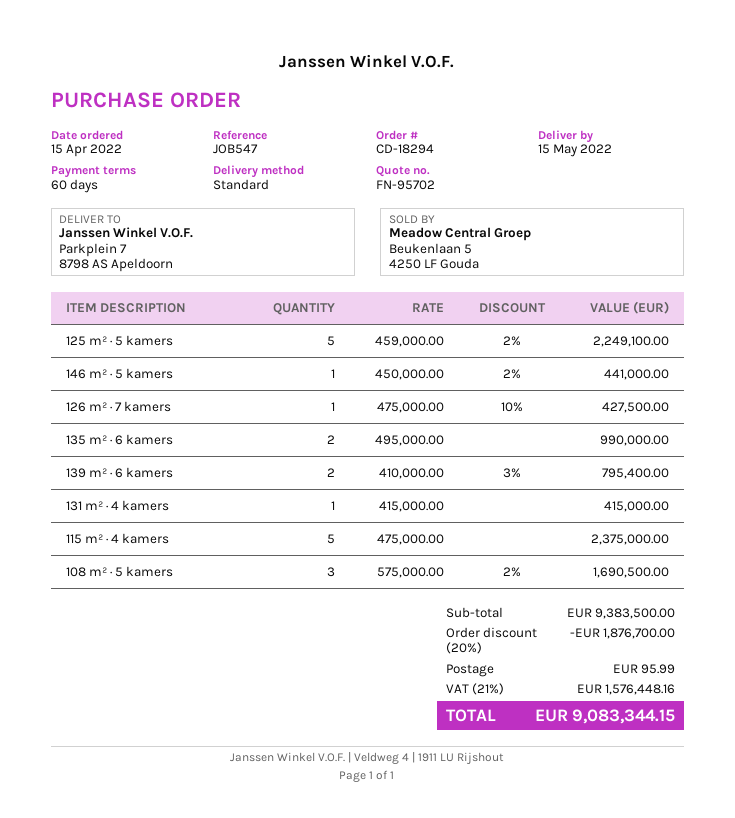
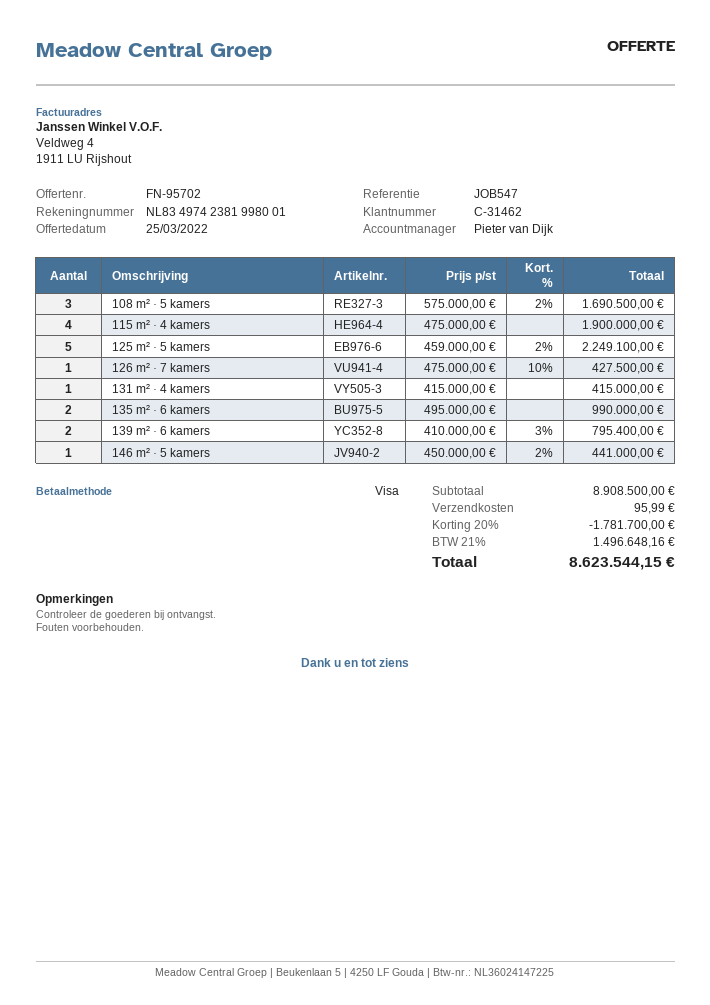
115 m² · 4 kamers: 5 x 475000.00 = 2375000.00 -> 4 x 475000.00 = 1900000.00
subtotal: 9383500.00 -> 8908500.00
discount: 20% = 1876700.00 -> 20% = 1781700.00
tax: 21% = 1576448.16 -> 21% = 1496648.16
total: 9083344.15 -> 8623544.15

